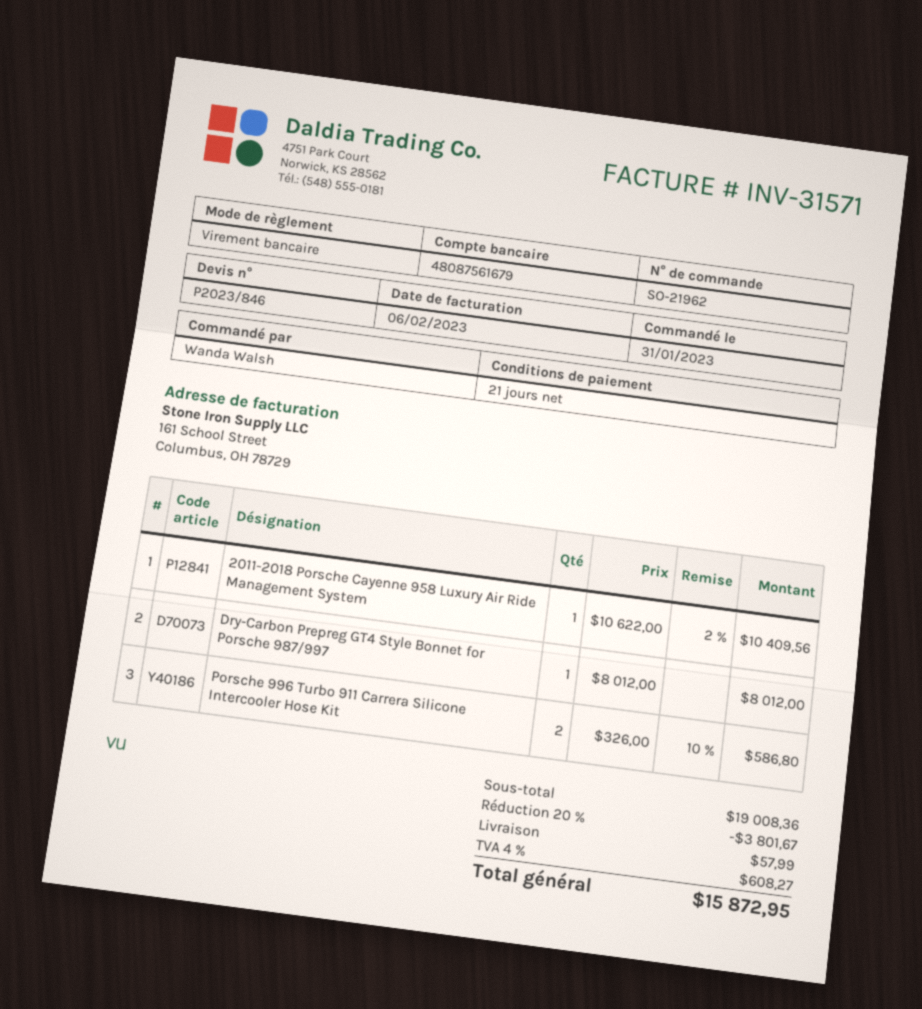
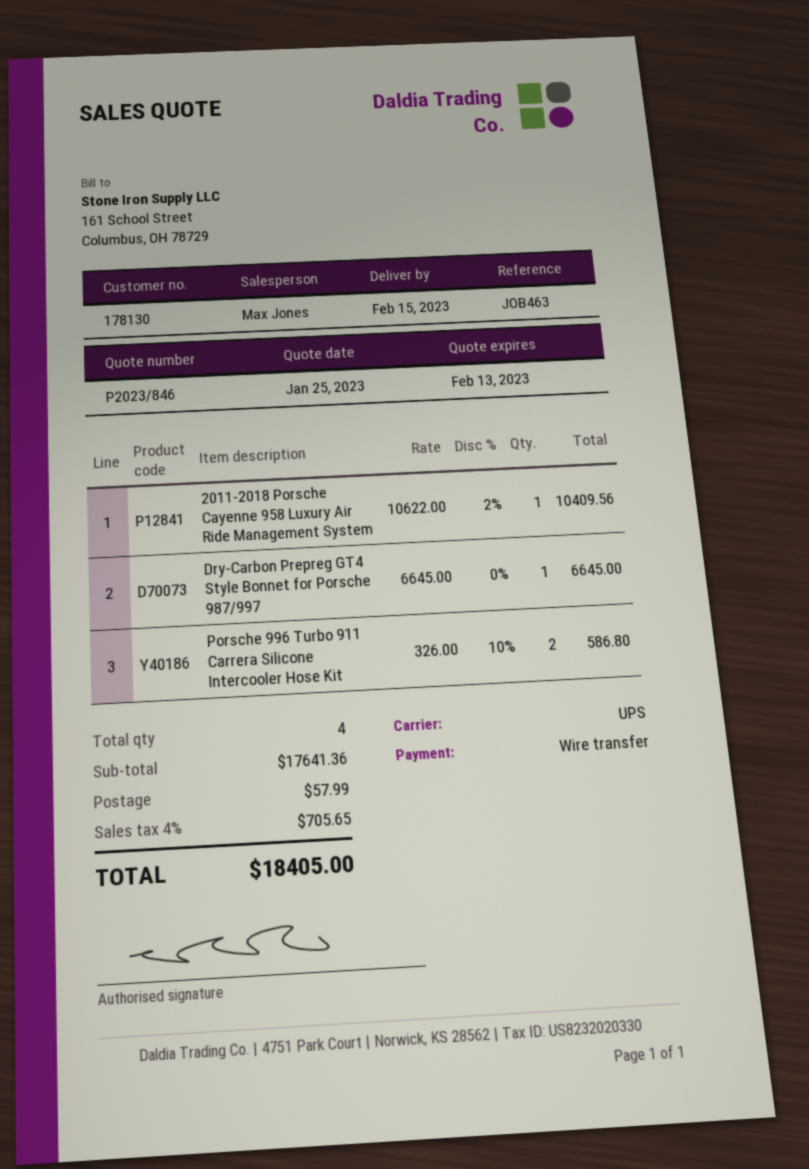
Dry-Carbon Prepreg GT4 Style Bonnet for Porsche 987/997: 1 x 8012.00 = 8012.00 -> 1 x 6645.00 = 6645.00
subtotal: 19008.36 -> 17641.36
discount: 20% = 3801.67 -> none
tax: 4% = 608.27 -> 4% = 705.65
total: 15872.95 -> 18405.00

